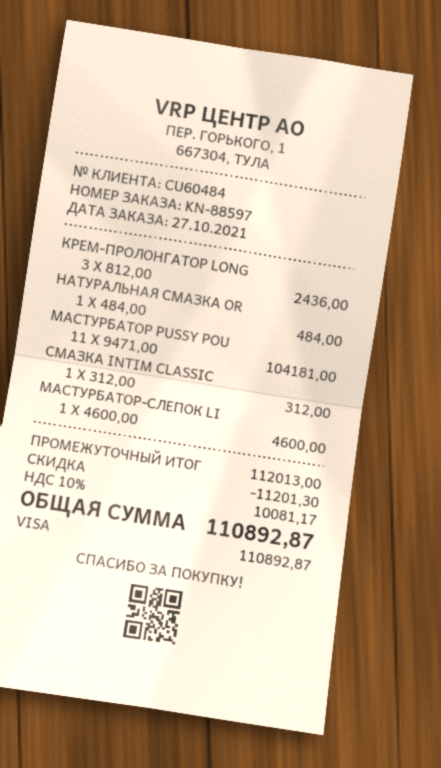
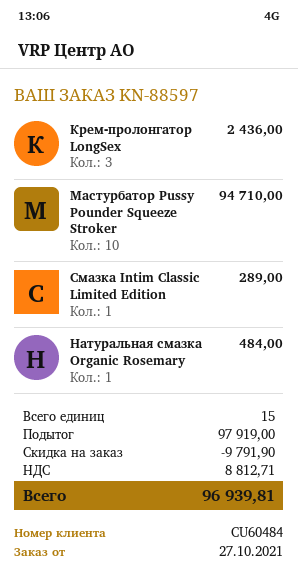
МАСТУРБАТОР PUSSY POU: 11 for 104181.00 -> 10 for 94710.00
СМАЗКА INTIM CLASSIC: 1 for 312.00 -> 1 for 289.00
МАСТУРБАТОР-СЛЕПОК LI: 1 for 4600.00 -> none
subtotal: 112013.00 -> 97919.00
discount: 11201.30 -> 9791.90
tax: 10081.17 -> 8812.71
total: 110892.87 -> 96939.81

